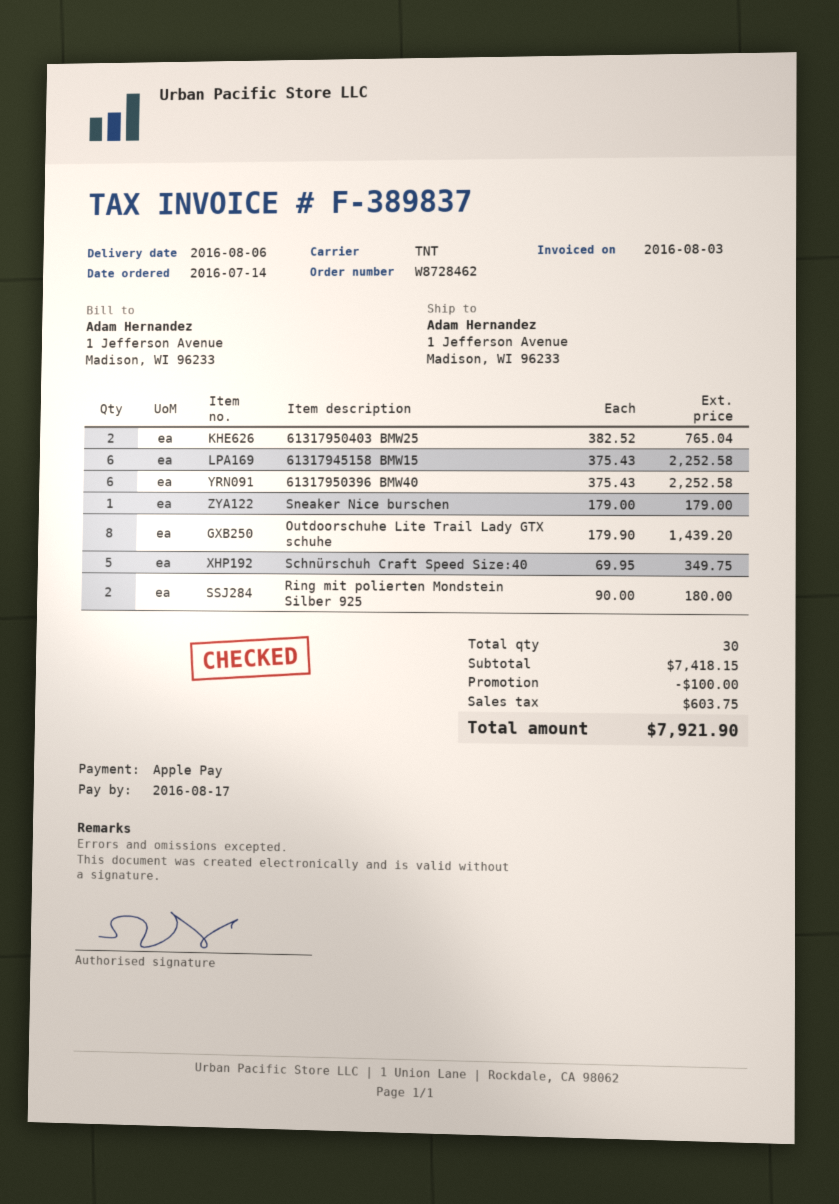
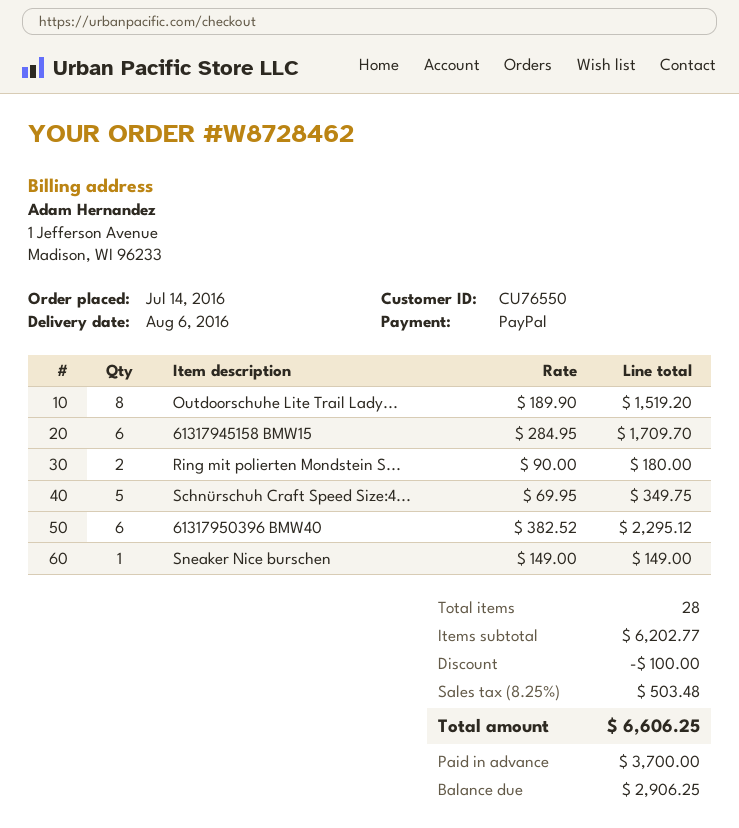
payment method: Apple Pay -> PayPal
61317950403 BMW25: 2 x 382.52 = 765.04 -> none
61317945158 BMW15: 6 x 375.43 = 2252.58 -> 6 x 284.95 = 1709.70
61317950396 BMW40: 6 x 375.43 = 2252.58 -> 6 x 382.52 = 2295.12
Sneaker Nice burschen: 1 x 179.00 = 179.00 -> 1 x 149.00 = 149.00
Outdoorschuhe Lite Trail Lady GTX schuhe: 8 x 179.90 = 1439.20 -> 8 x 189.90 = 1519.20
total quantity: 30 -> 28
subtotal: 7418.15 -> 6202.77
tax: 603.75 -> 503.48
total: 7921.90 -> 6606.25

